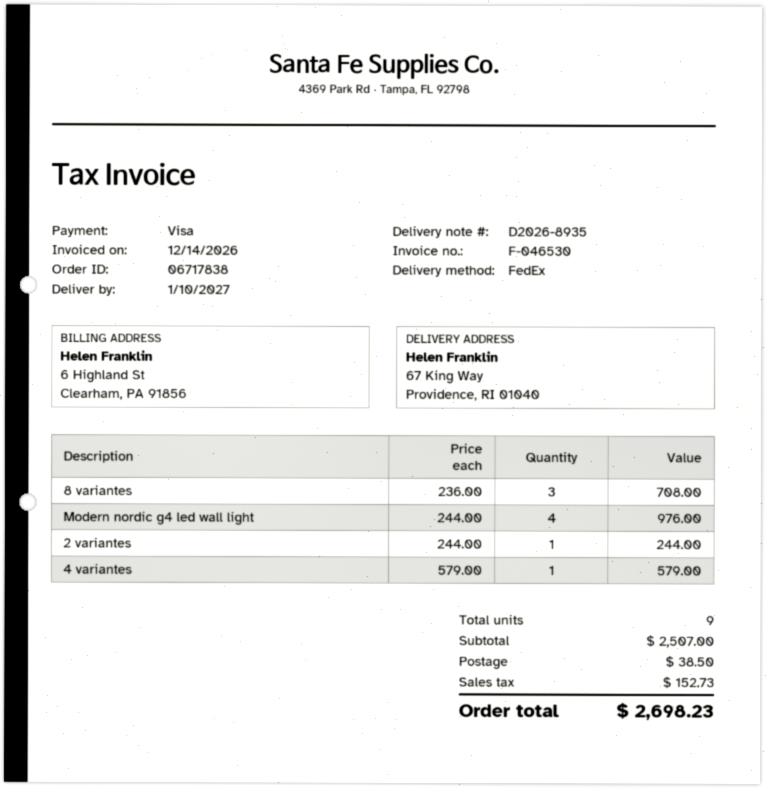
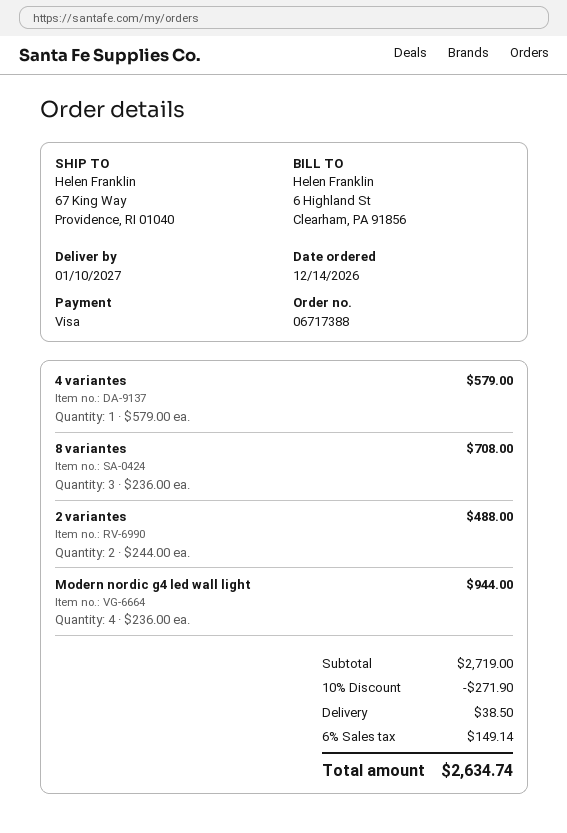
order number: 06717838 -> 06717388
Modern nordic g4 led wall light: 4 x 244.00 = 976.00 -> 4 x 236.00 = 944.00
2 variantes: 1 x 244.00 = 244.00 -> 2 x 244.00 = 488.00
subtotal: 2507.00 -> 2719.00
discount: none -> 10% = 271.90
tax: 152.73 -> 149.14
total: 2698.23 -> 2634.74

